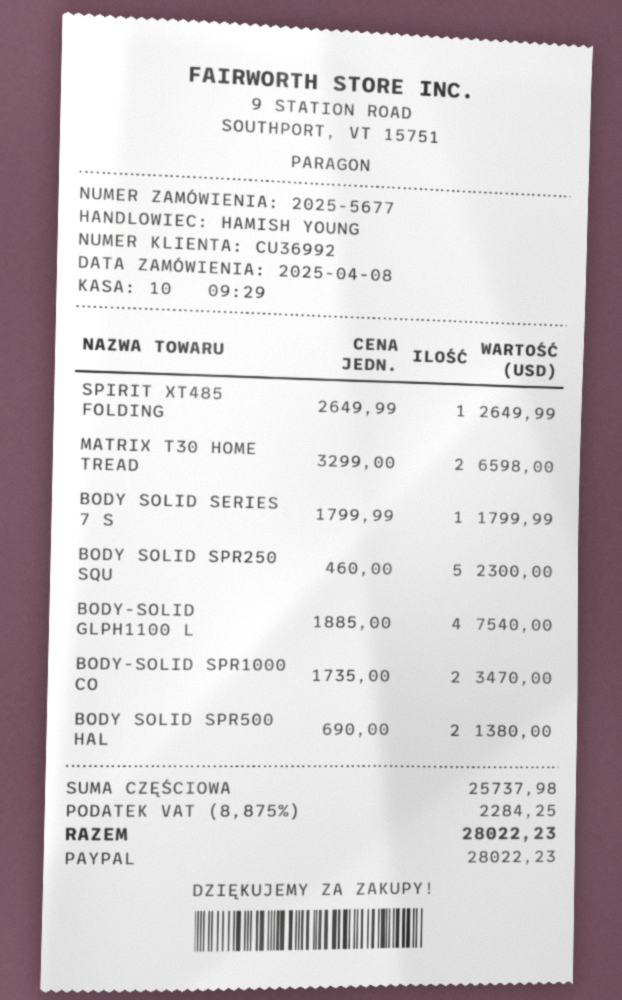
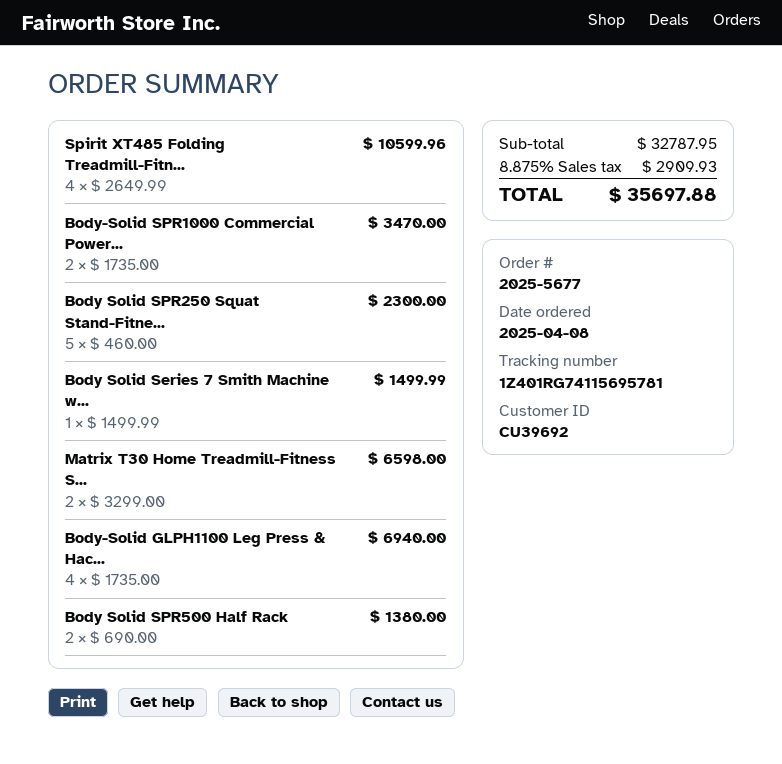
customer number: CU36992 -> CU39692
SPIRIT XT485 FOLDING: 1 x 2649.99 = 2649.99 -> 4 x 2649.99 = 10599.96
BODY SOLID SERIES 7 S: 1 x 1799.99 = 1799.99 -> 1 x 1499.99 = 1499.99
BODY-SOLID GLPH1100 L: 4 x 1885.00 = 7540.00 -> 4 x 1735.00 = 6940.00
subtotal: 25737.98 -> 32787.95
tax: 8.875% = 2284.25 -> 8.875% = 2909.93
total: 28022.23 -> 35697.88

